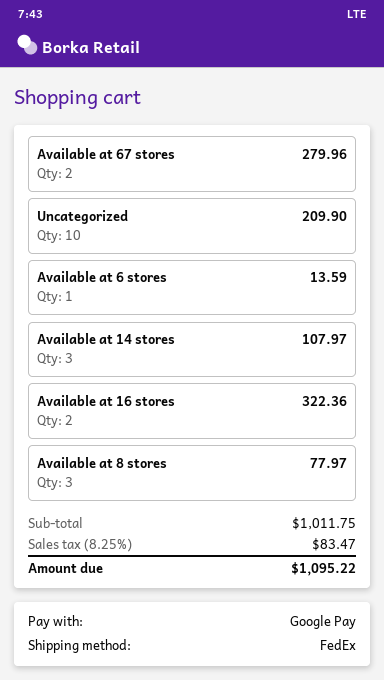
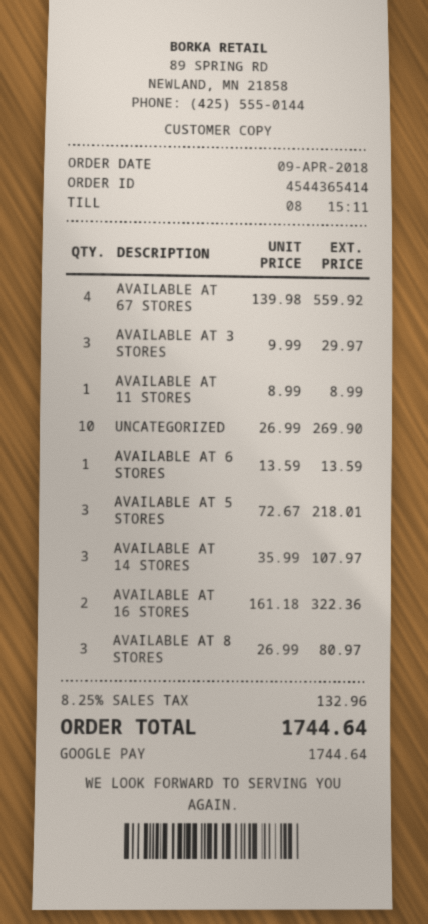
Available at 67 stores: 2 for 279.96 -> 4 for 559.92
Uncategorized: 10 for 209.90 -> 10 for 269.90
Available at 8 stores: 3 for 77.97 -> 3 for 80.97
AVAILABLE AT 3 STORES: none -> 3 for 29.97
AVAILABLE AT 11 STORES: none -> 1 for 8.99
AVAILABLE AT 5 STORES: none -> 3 for 218.01
tax: 8.25% = 83.47 -> 8.25% = 132.96
total: 1095.22 -> 1744.64

